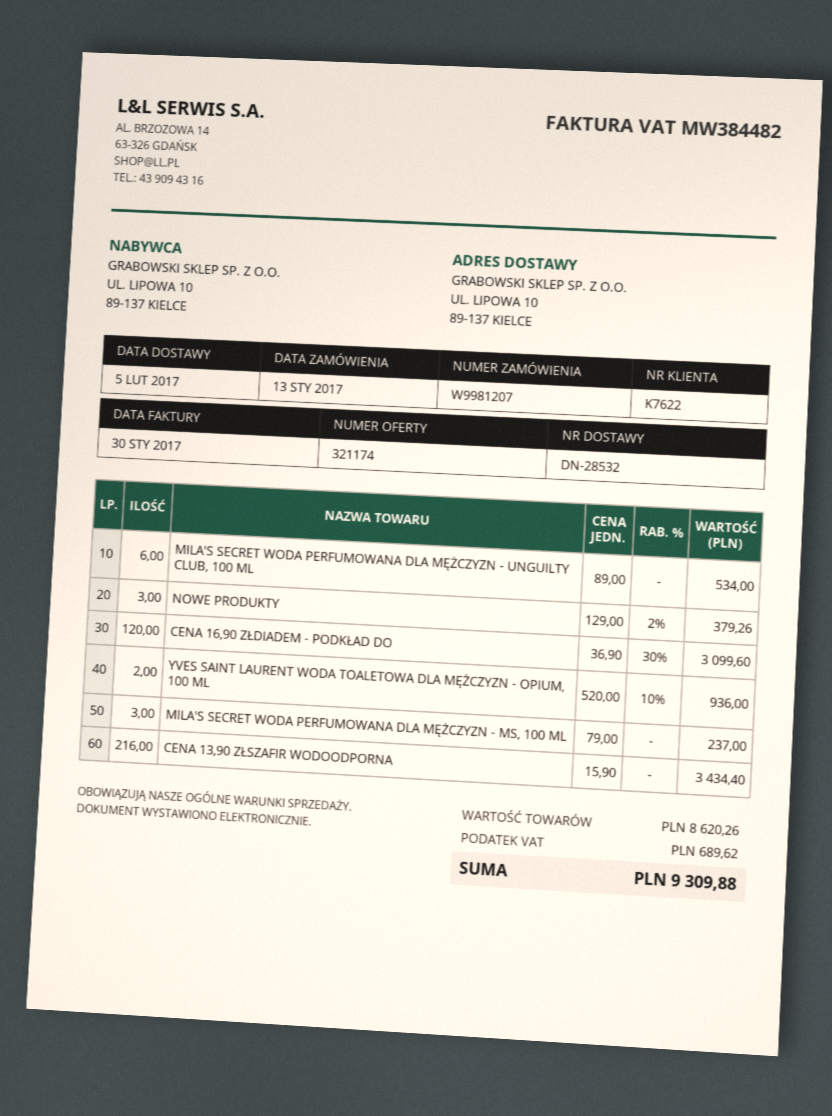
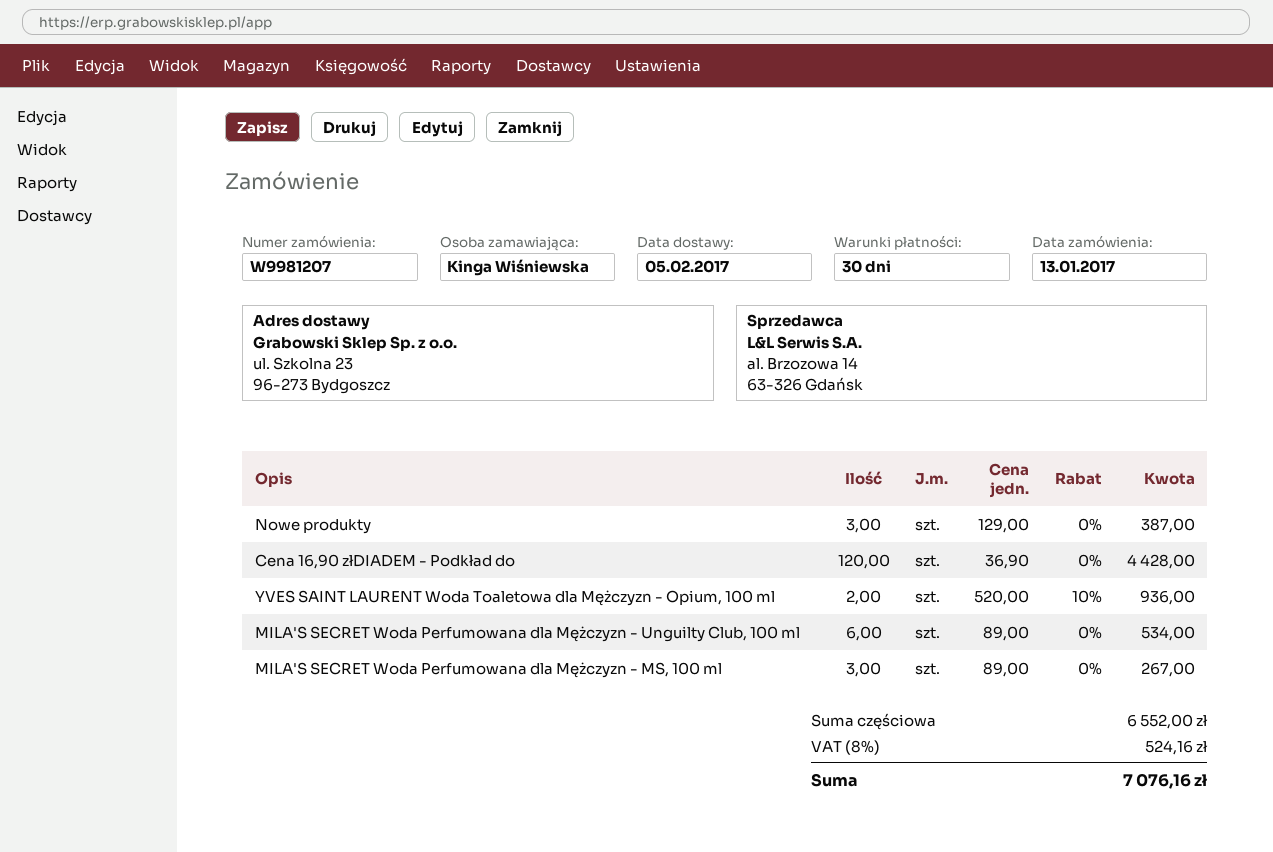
ship to: UL. LIPOWA 10, 89-137 KIELCE -> ul. Szkolna 23, 96-273 Bydgoszcz
NOWE PRODUKTY: 3 x 129.00 - 2% = 379.26 -> 3 x 129.00 = 387.00
CENA 16,90 ZŁDIADEM - PODKŁAD DO: 120 x 36.90 - 30% = 3099.60 -> 120 x 36.90 = 4428.00
MILA'S SECRET WODA PERFUMOWANA DLA MĘŻCZYZN - MS, 100 ML: 3 x 79.00 = 237.00 -> 3 x 89.00 = 267.00
CENA 13,90 ZŁSZAFIR WODOODPORNA: 216 x 15.90 = 3434.40 -> none
subtotal: 8620.26 -> 6552.00
tax: 689.62 -> 524.16
total: 9309.88 -> 7076.16

